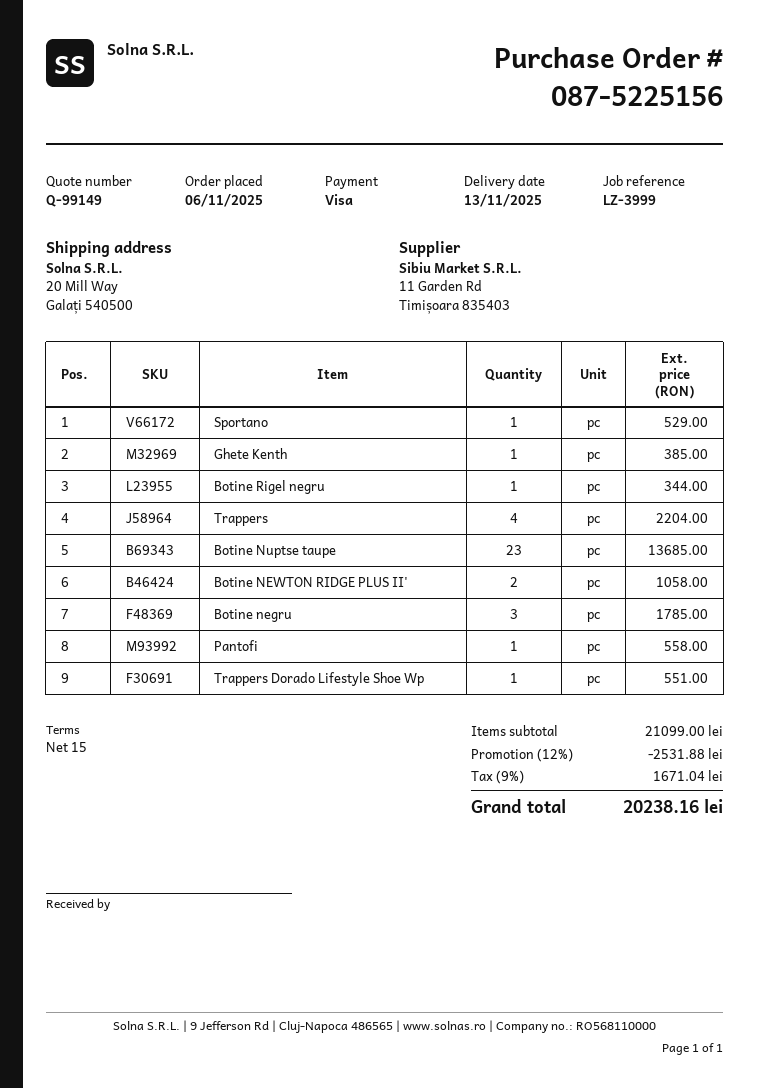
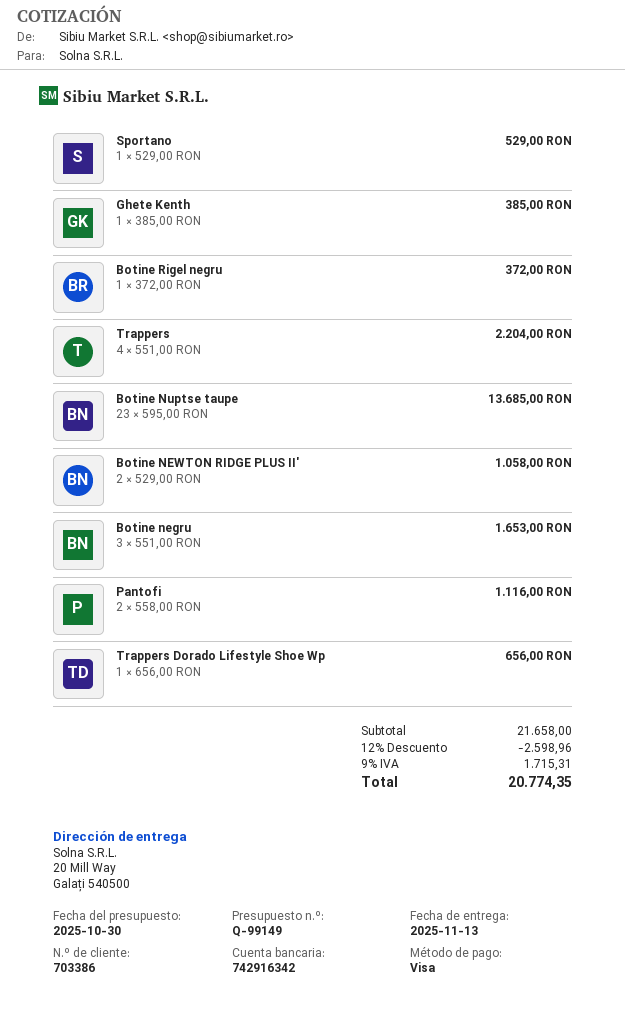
Botine Rigel negru: 1 for 344.00 -> 1 for 372.00
Botine negru: 3 for 1785.00 -> 3 for 1653.00
Pantofi: 1 for 558.00 -> 2 for 1116.00
Trappers Dorado Lifestyle Shoe Wp: 1 for 551.00 -> 1 for 656.00
subtotal: 21099.00 -> 21658.00
discount: 12% = 2531.88 -> 12% = 2598.96
tax: 9% = 1671.04 -> 9% = 1715.31
total: 20238.16 -> 20774.35

